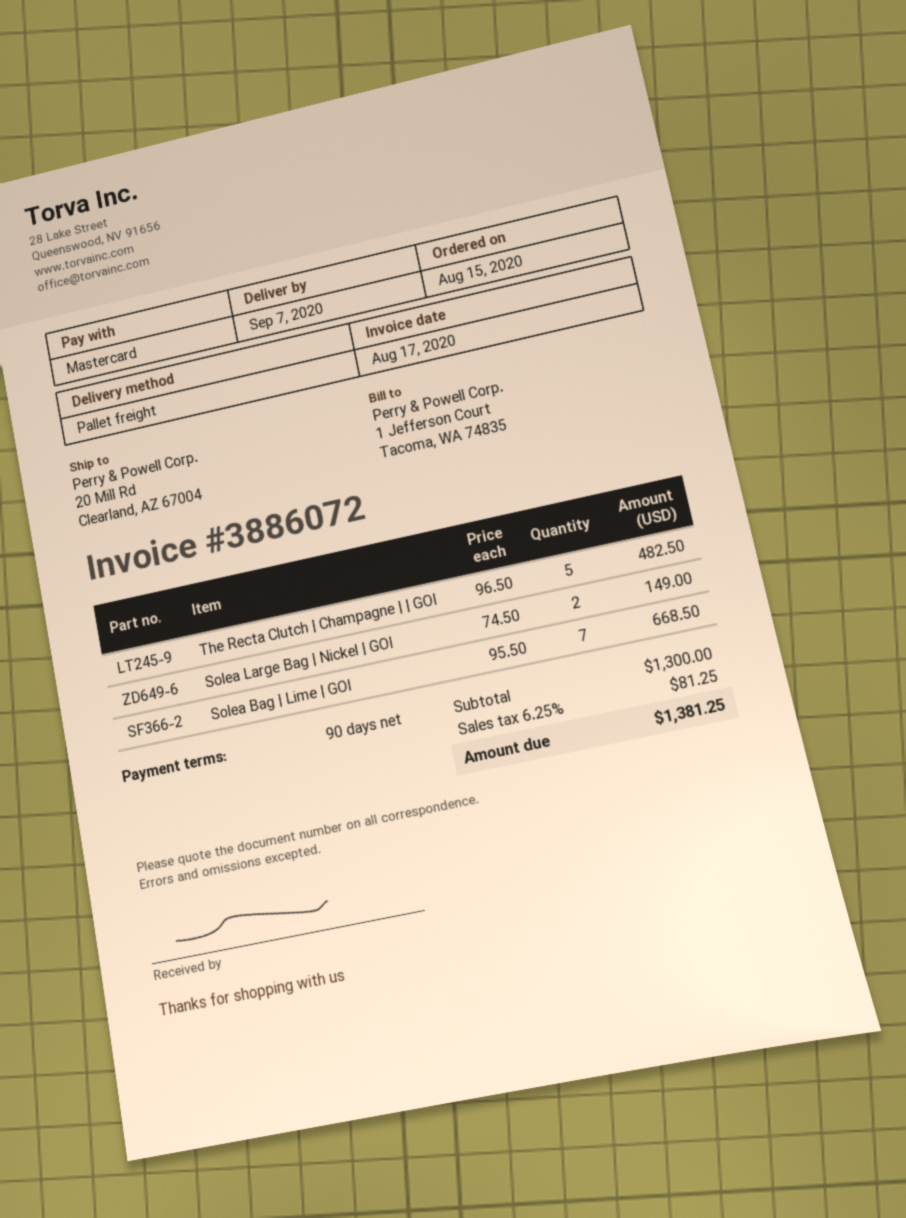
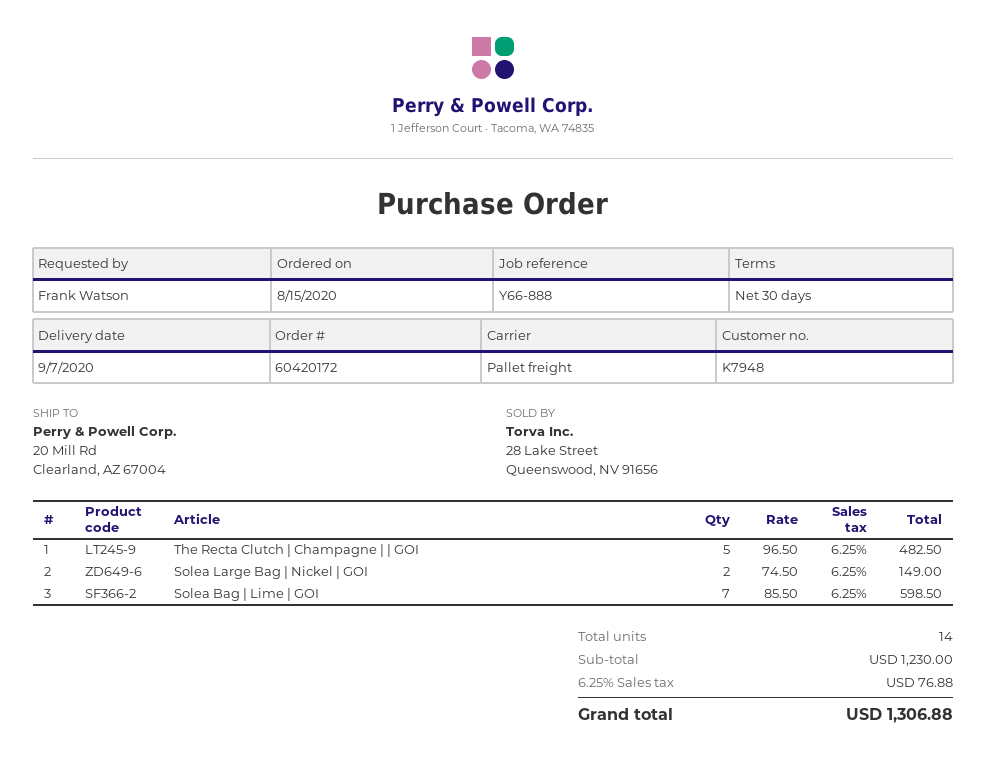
payment terms: 90 days -> 30 days
Solea Bag | Lime | GOI: 7 x 95.50 = 668.50 -> 7 x 85.50 = 598.50
subtotal: 1300.00 -> 1230.00
tax: 6.25% = 81.25 -> 6.25% = 76.88
total: 1381.25 -> 1306.88

